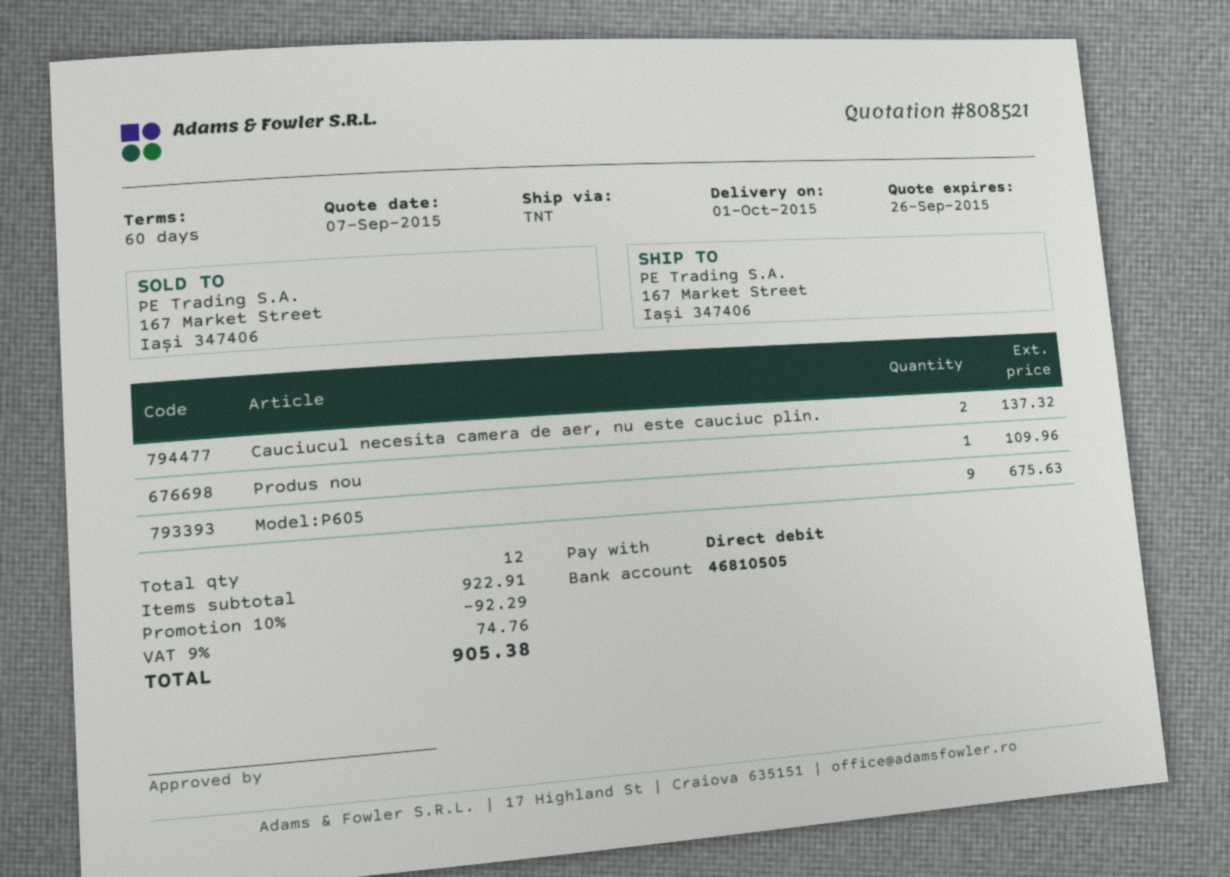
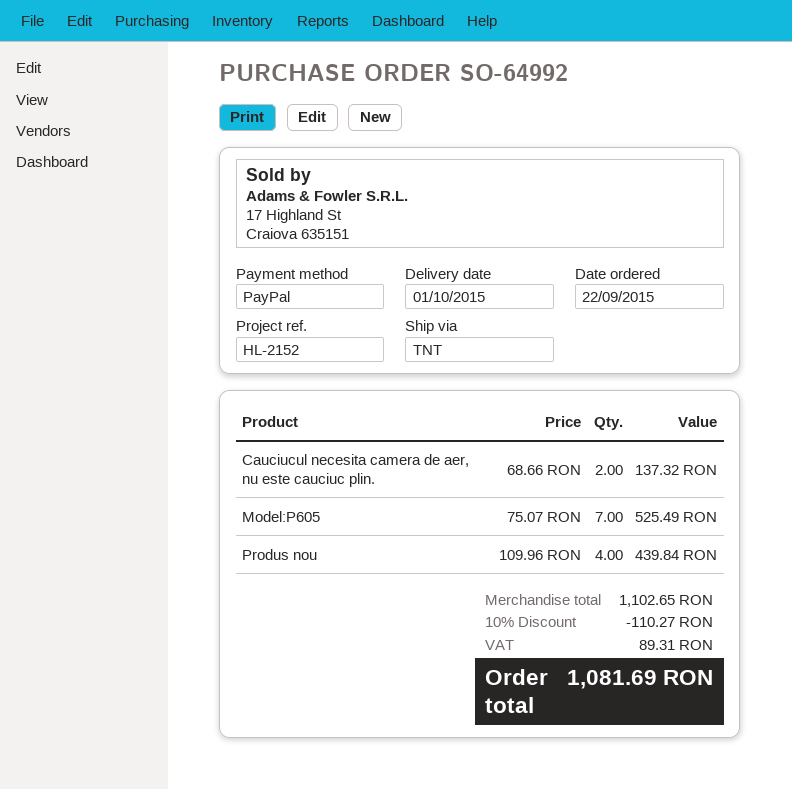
payment method: direct debit -> PayPal
Produs nou: 1 for 109.96 -> 4 for 439.84
Model:P605: 9 for 675.63 -> 7 for 525.49
subtotal: 922.91 -> 1102.65
discount: 10% = 92.29 -> 10% = 110.27
tax: 74.76 -> 89.31
total: 905.38 -> 1081.69

